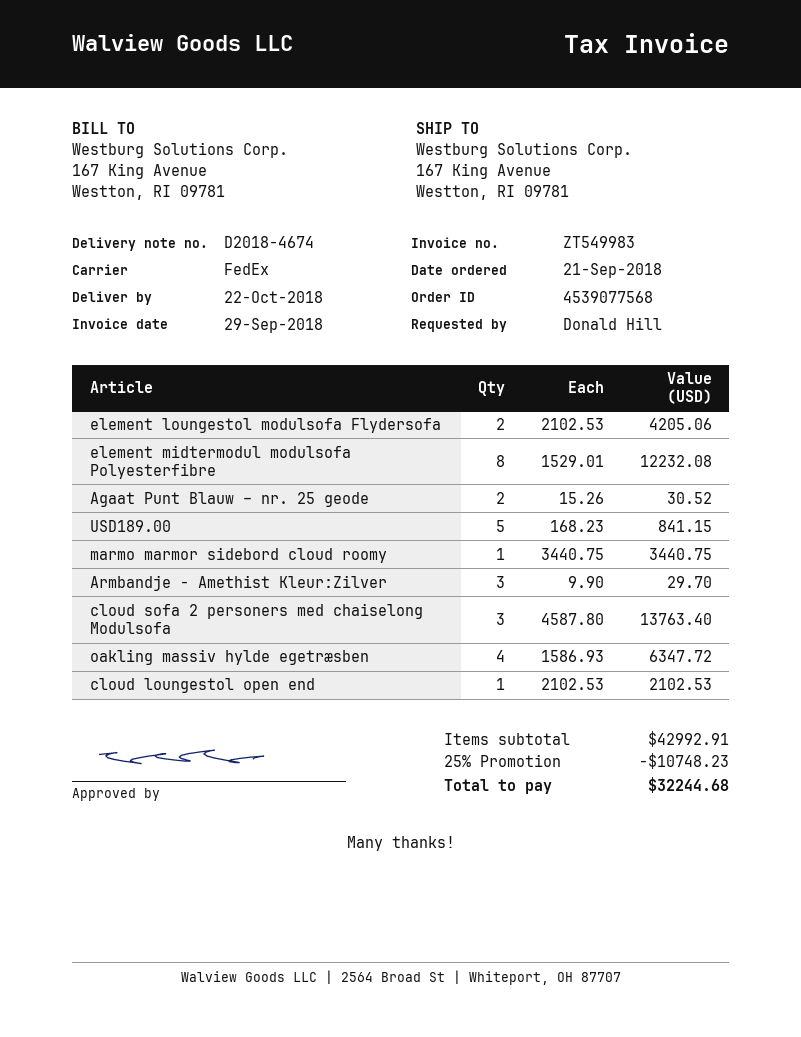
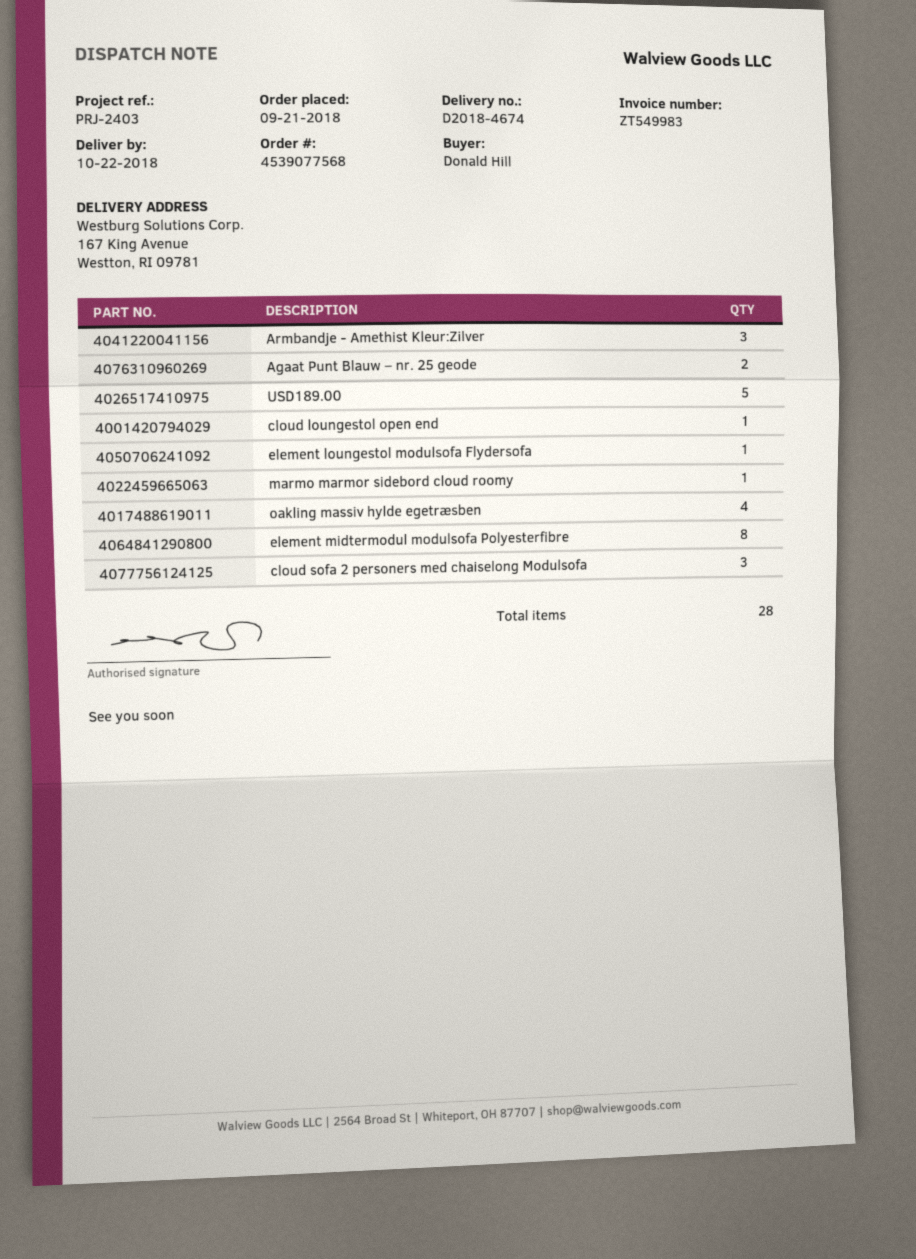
element loungestol modulsofa Flydersofa: 2 -> 1

